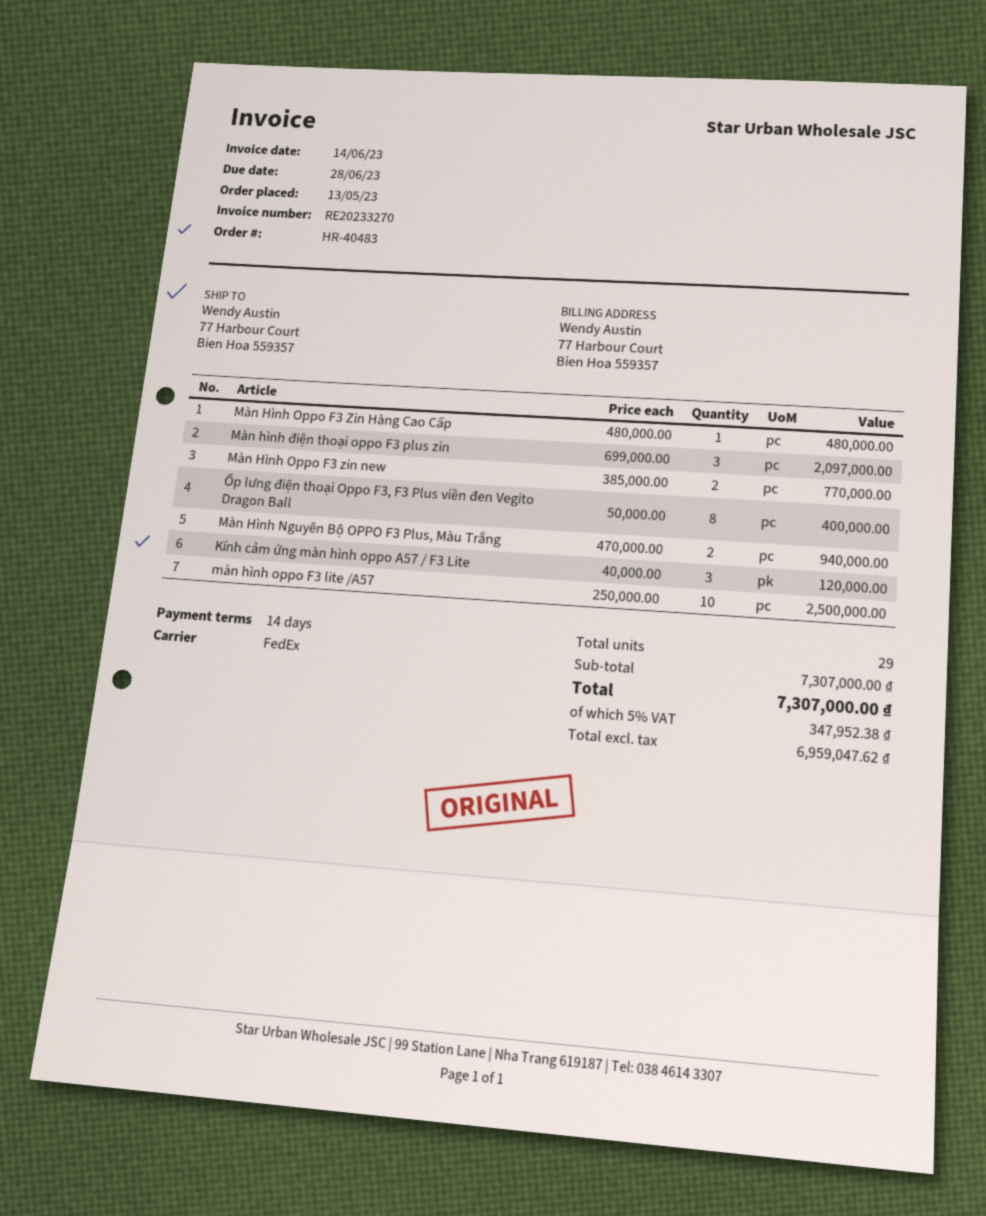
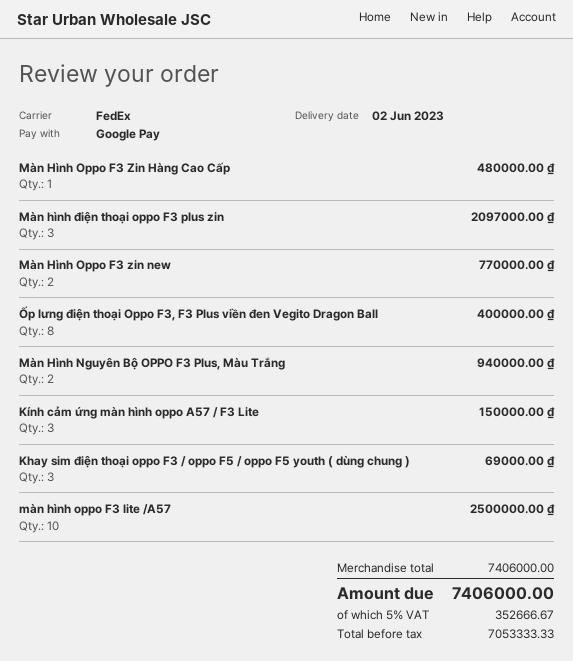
Kính cảm ứng màn hình oppo A57 / F3 Lite: 3 for 120000.00 -> 3 for 150000.00
Khay sim điện thoại oppo F3 / oppo F5 / oppo F5 youth ( dùng chung ): none -> 3 for 69000.00
subtotal: 7307000.00 -> 7406000.00
net: 6959047.62 -> 7053333.33
tax: 5% = 347952.38 -> 5% = 352666.67
total: 7307000.00 -> 7406000.00

